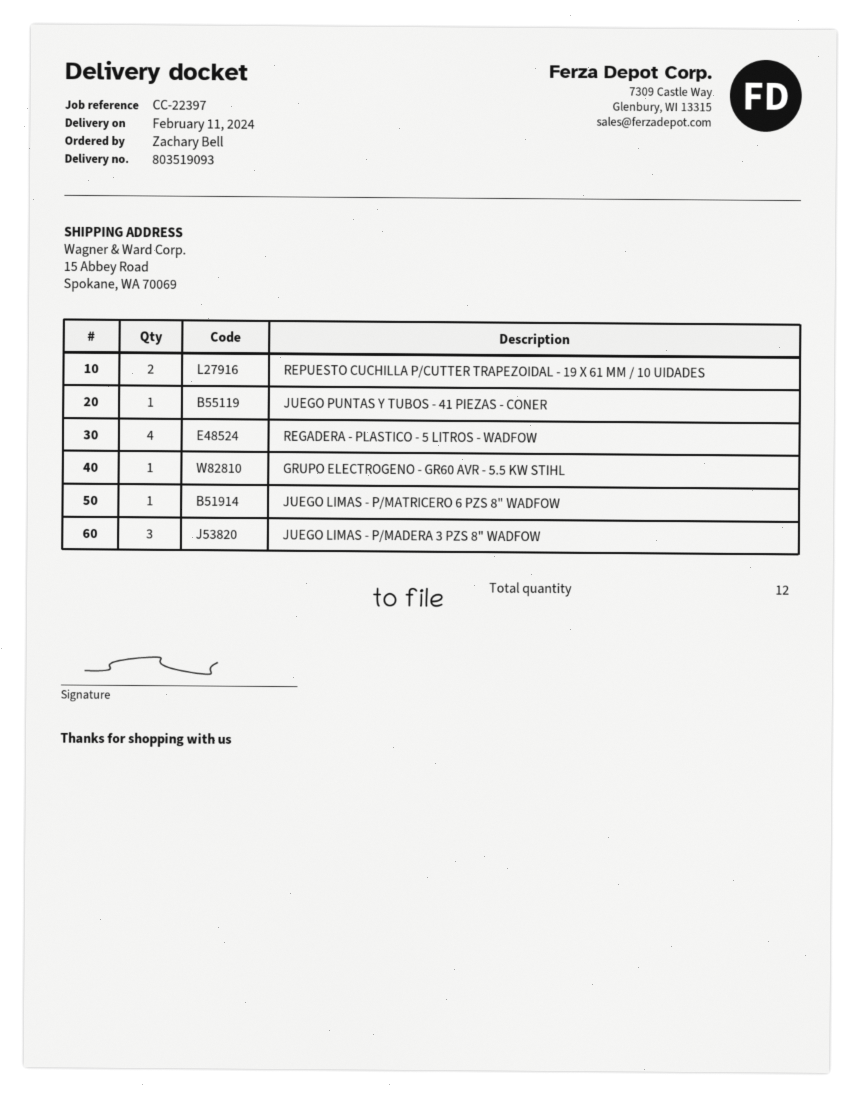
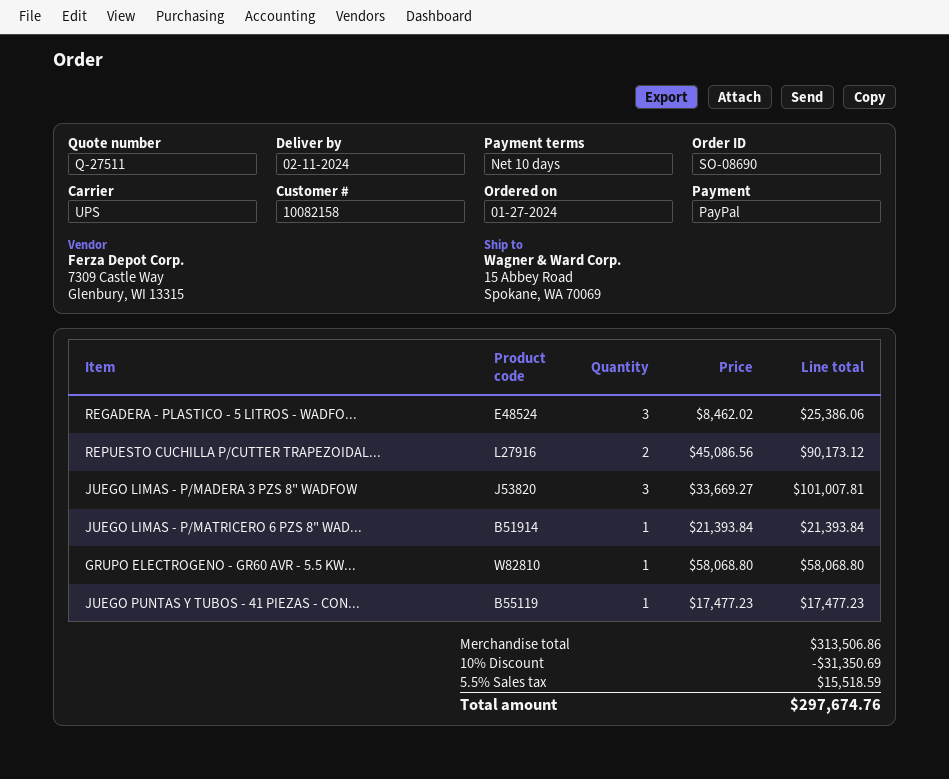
REGADERA - PLASTICO - 5 LITROS - WADFOW: 4 -> 3

